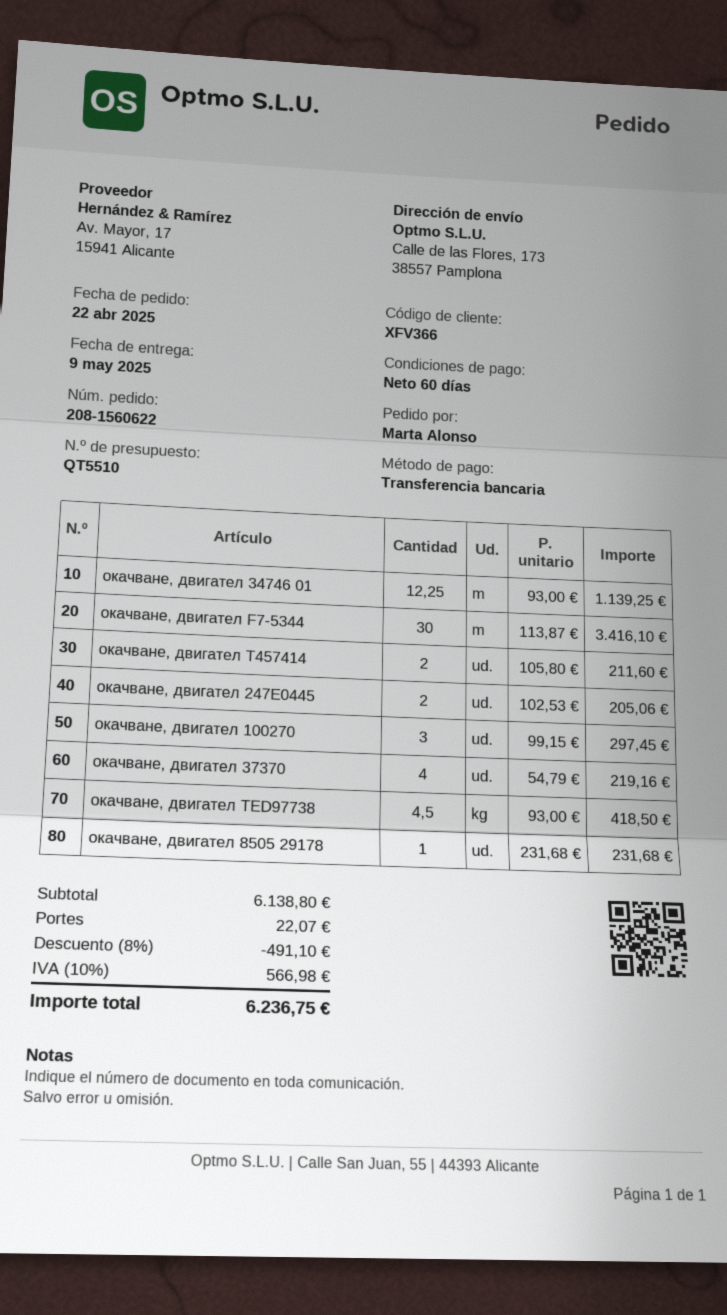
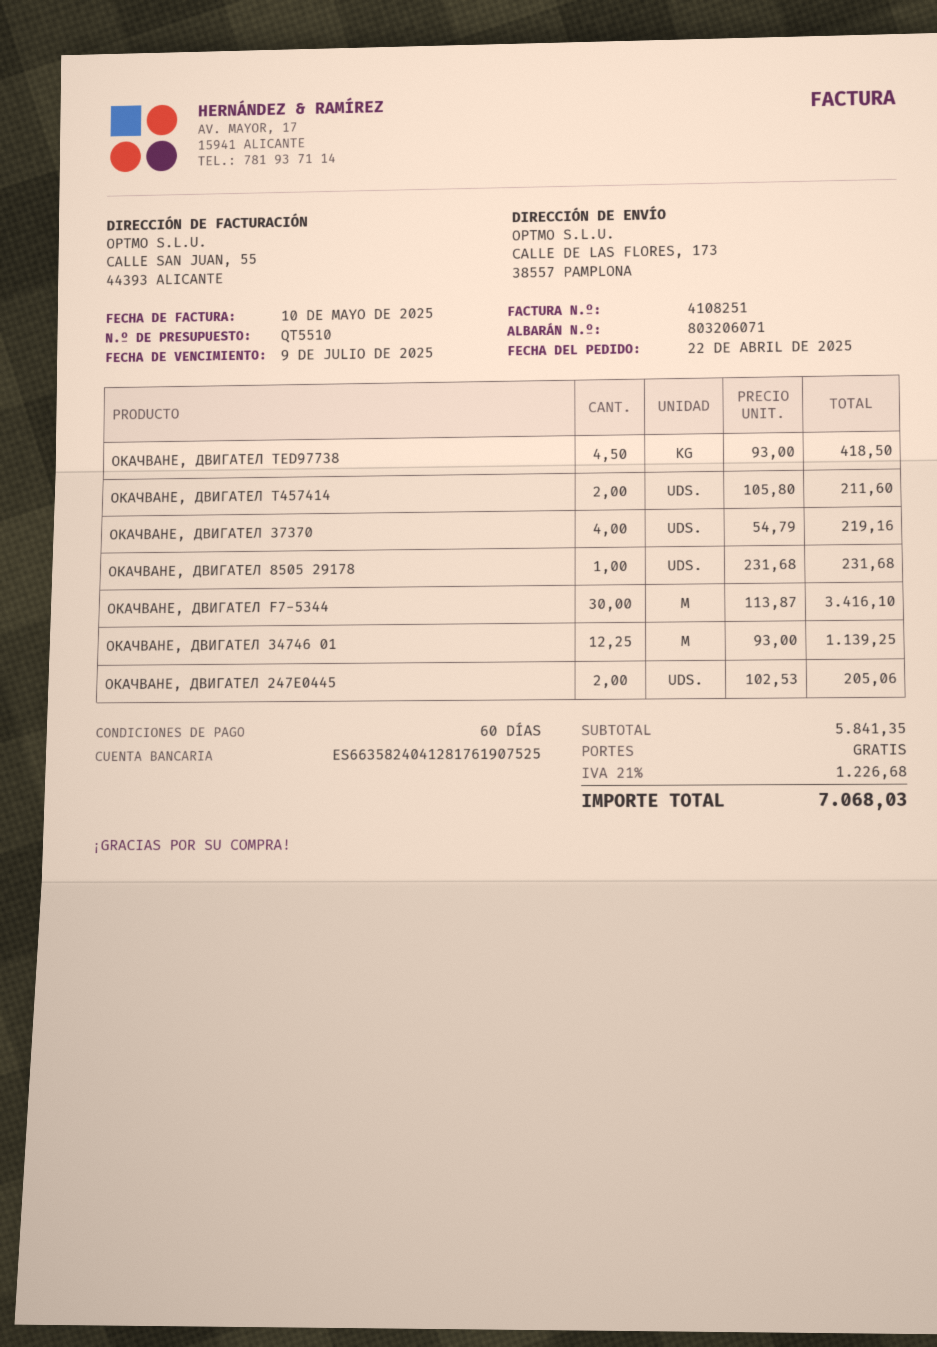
окачване, двигател 100270: 3 x 99.15 = 297.45 -> none
subtotal: 6138.80 -> 5841.35
discount: 8% = 491.10 -> none
shipping: 22.07 -> 0.00
tax: 10% = 566.98 -> 21% = 1226.68
total: 6236.75 -> 7068.03

